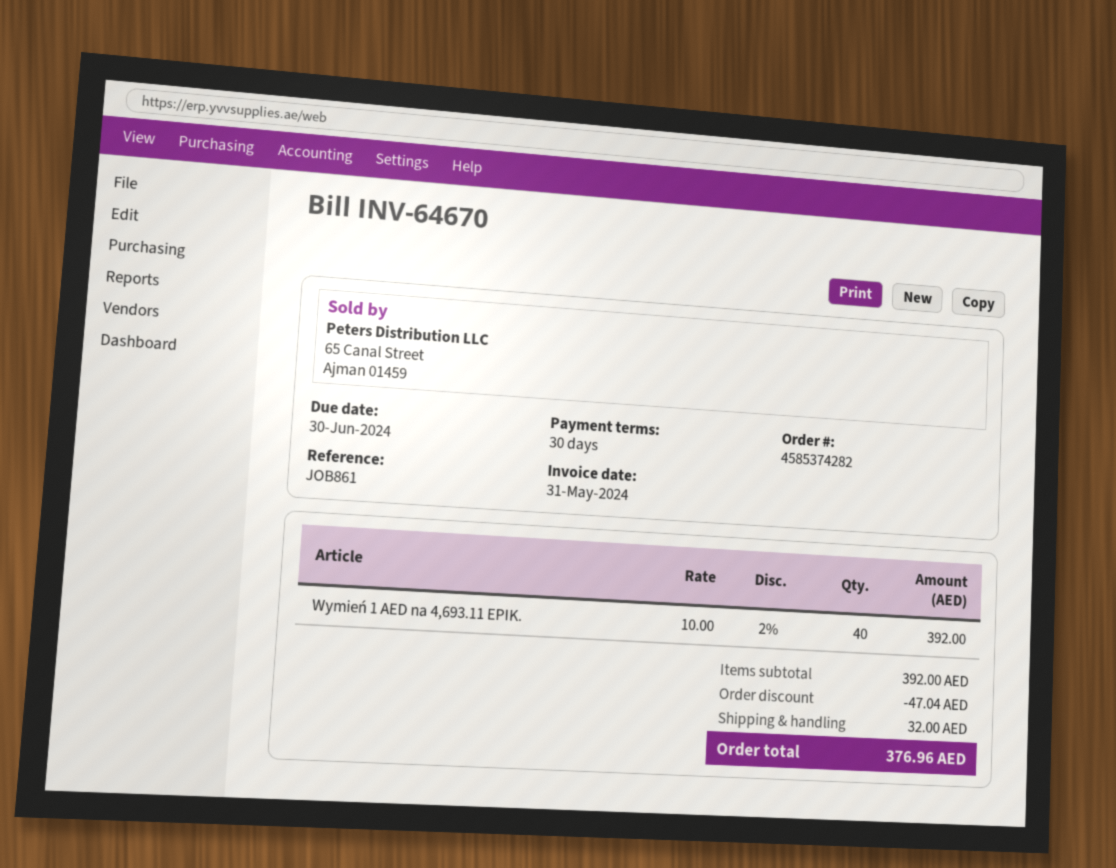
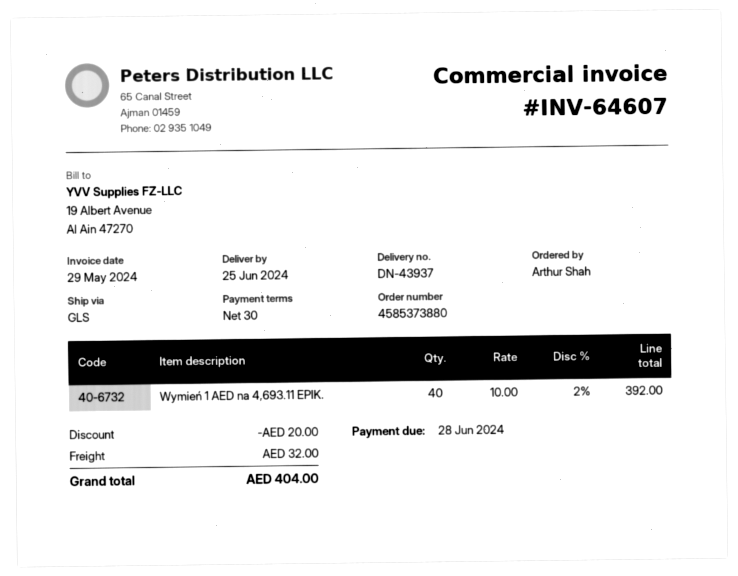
order number: 4585374282 -> 4585373880
invoice number: INV-64670 -> INV-64607
invoice date: 2024-05-31 -> 2024-05-29
due date: 2024-06-30 -> 2024-06-28
discount: 47.04 -> 20.00
total: 376.96 -> 404.00

